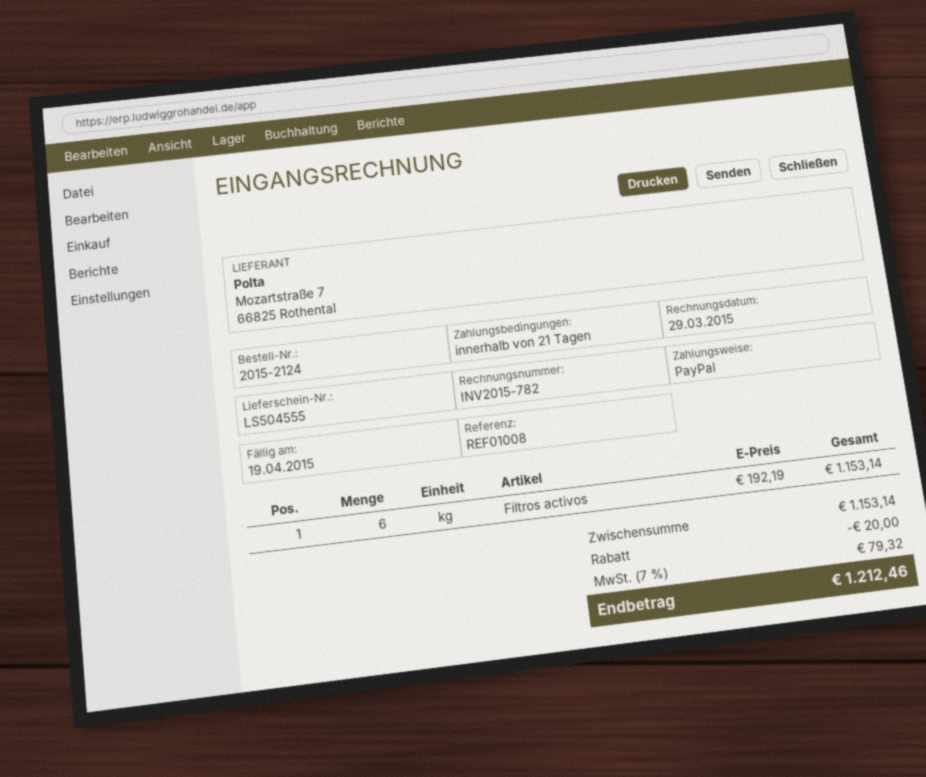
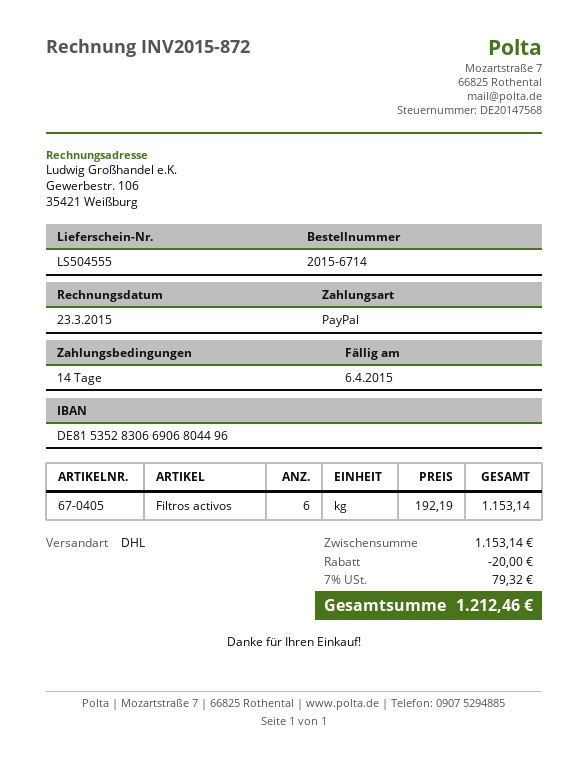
order number: 2015-2124 -> 2015-6714
invoice number: INV2015-782 -> INV2015-872
invoice date: 2015-03-29 -> 2015-03-23
payment terms: 21 days -> 14 days
due date: 2015-04-19 -> 2015-04-06

